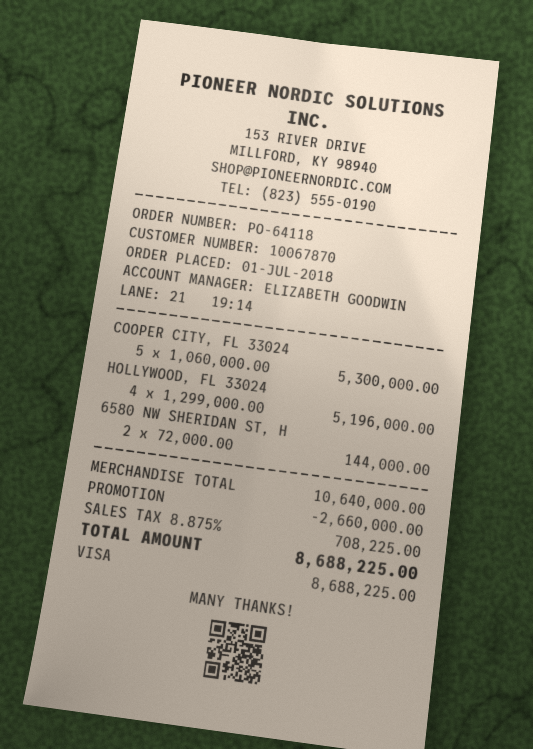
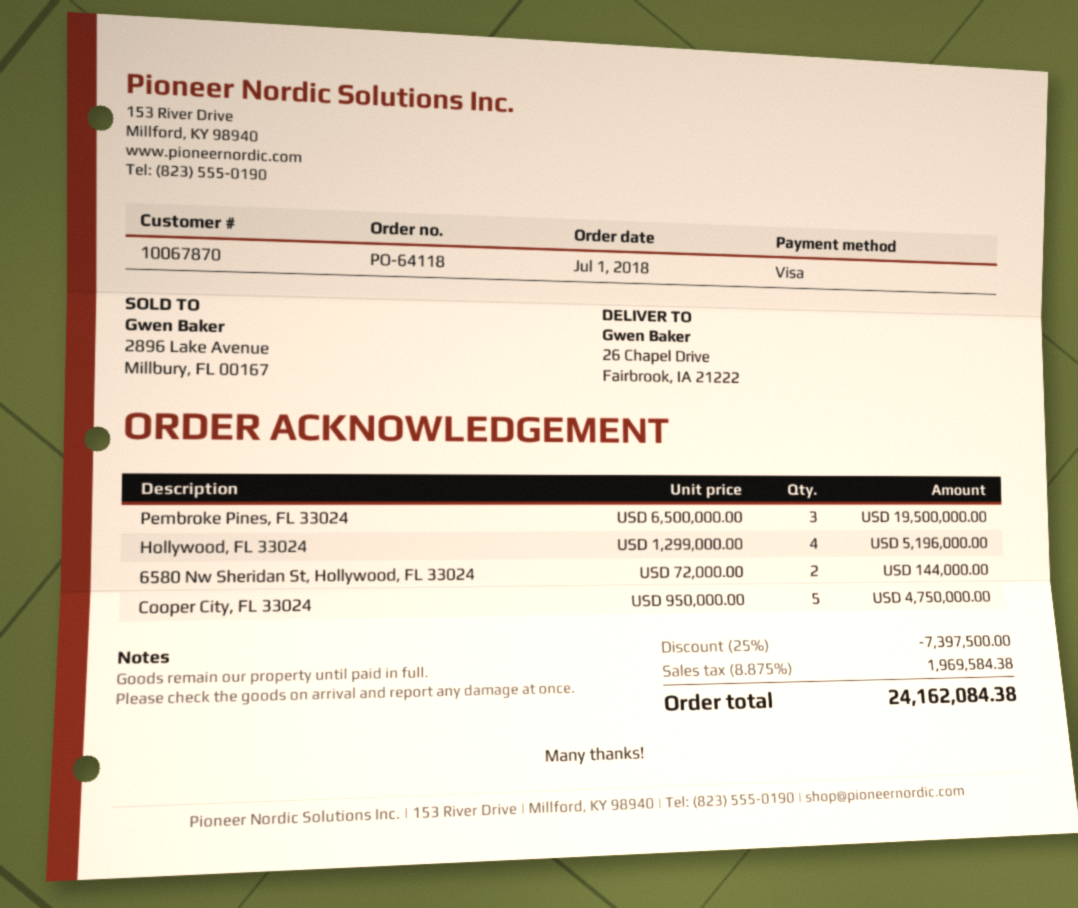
COOPER CITY, FL 33024: 5 x 1060000.00 = 5300000.00 -> 5 x 950000.00 = 4750000.00
Pembroke Pines, FL 33024: none -> 3 x 6500000.00 = 19500000.00
discount: 2660000.00 -> 7397500.00
tax: 8.875% = 708225.00 -> 8.875% = 1969584.38
total: 8688225.00 -> 24162084.38

